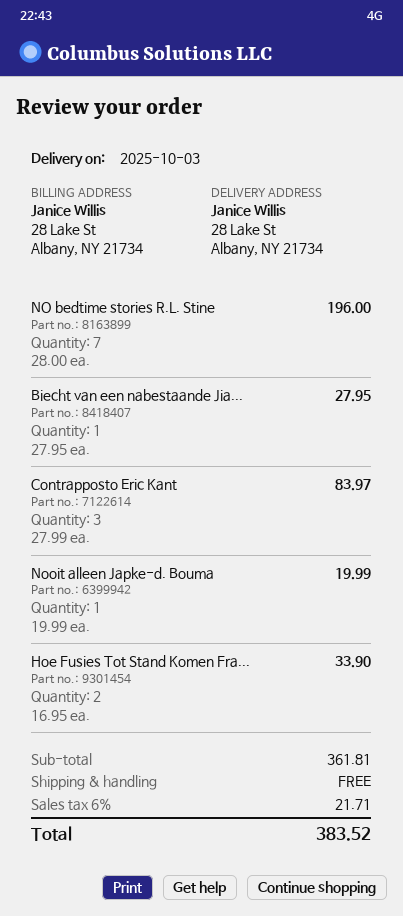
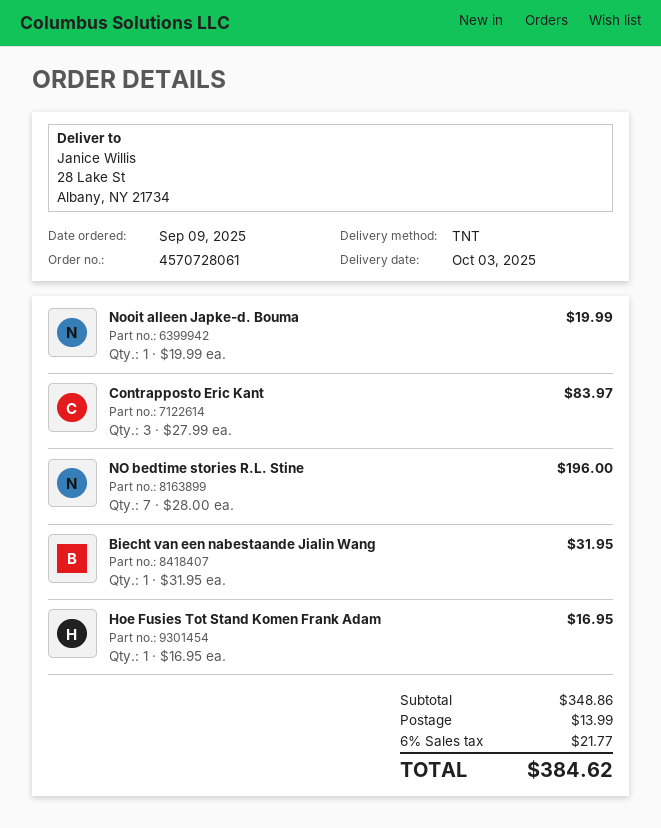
Biecht van een nabestaande Jia...: 1 x 27.95 = 27.95 -> 1 x 31.95 = 31.95
Hoe Fusies Tot Stand Komen Fra...: 2 x 16.95 = 33.90 -> 1 x 16.95 = 16.95
subtotal: 361.81 -> 348.86
shipping: 0.00 -> 13.99
tax: 6% = 21.71 -> 6% = 21.77
total: 383.52 -> 384.62

